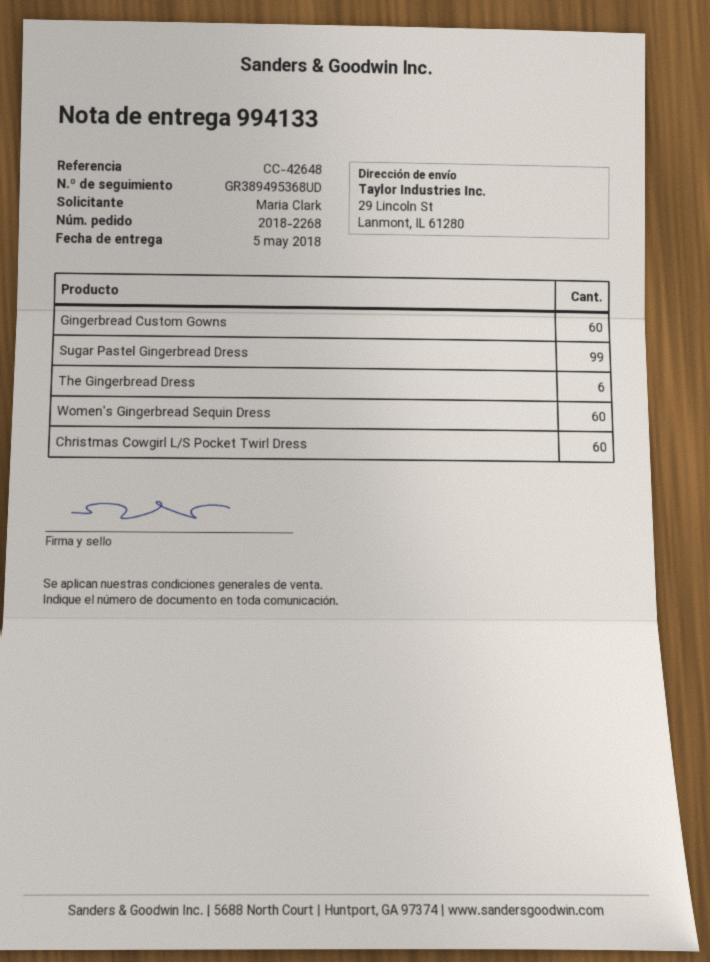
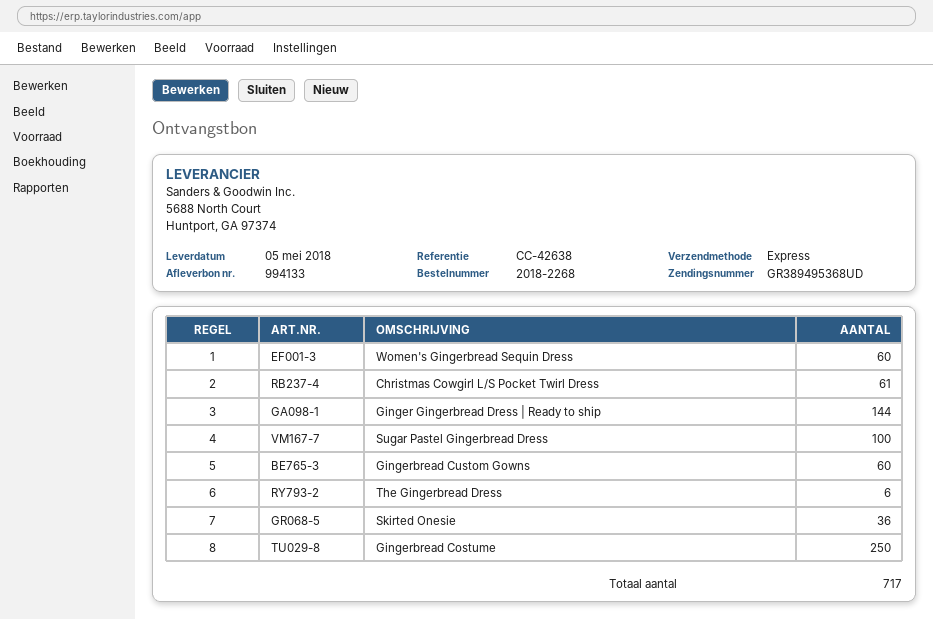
reference: CC-42648 -> CC-42638
Sugar Pastel Gingerbread Dress: 99 -> 100
Christmas Cowgirl L/S Pocket Twirl Dress: 60 -> 61
Ginger Gingerbread Dress | Ready to ship: none -> 144
Skirted Onesie: none -> 36
Gingerbread Costume: none -> 250

